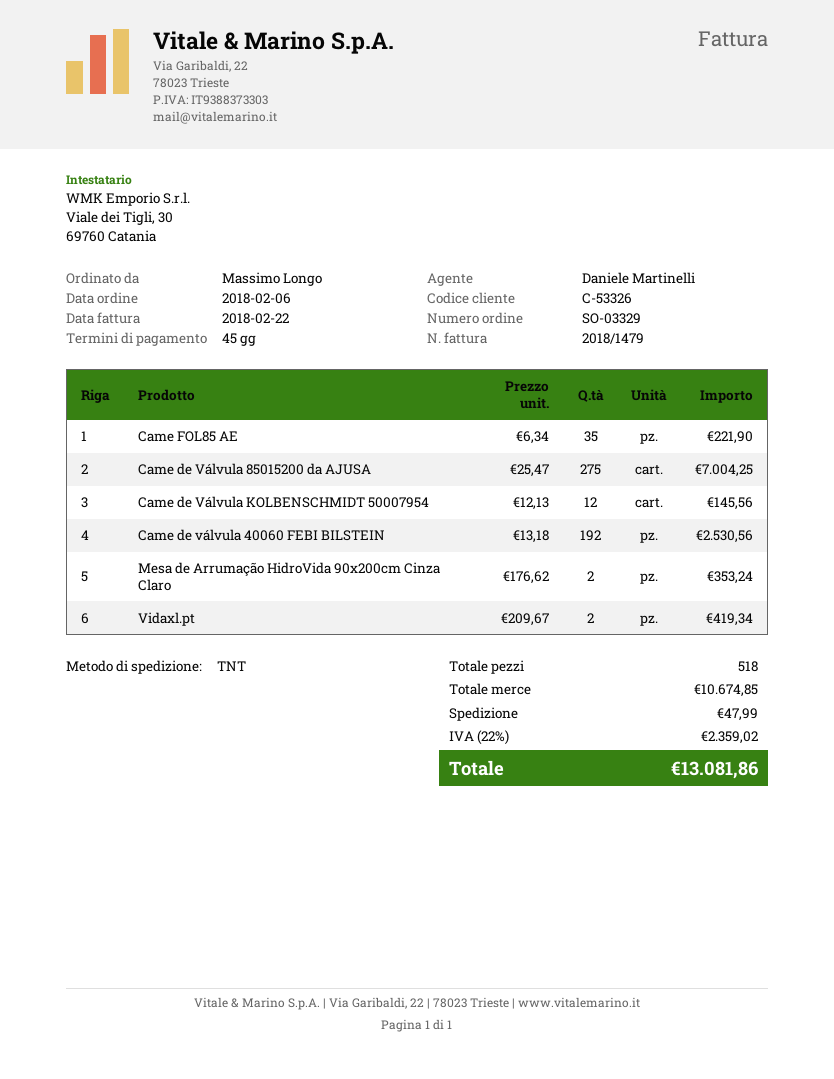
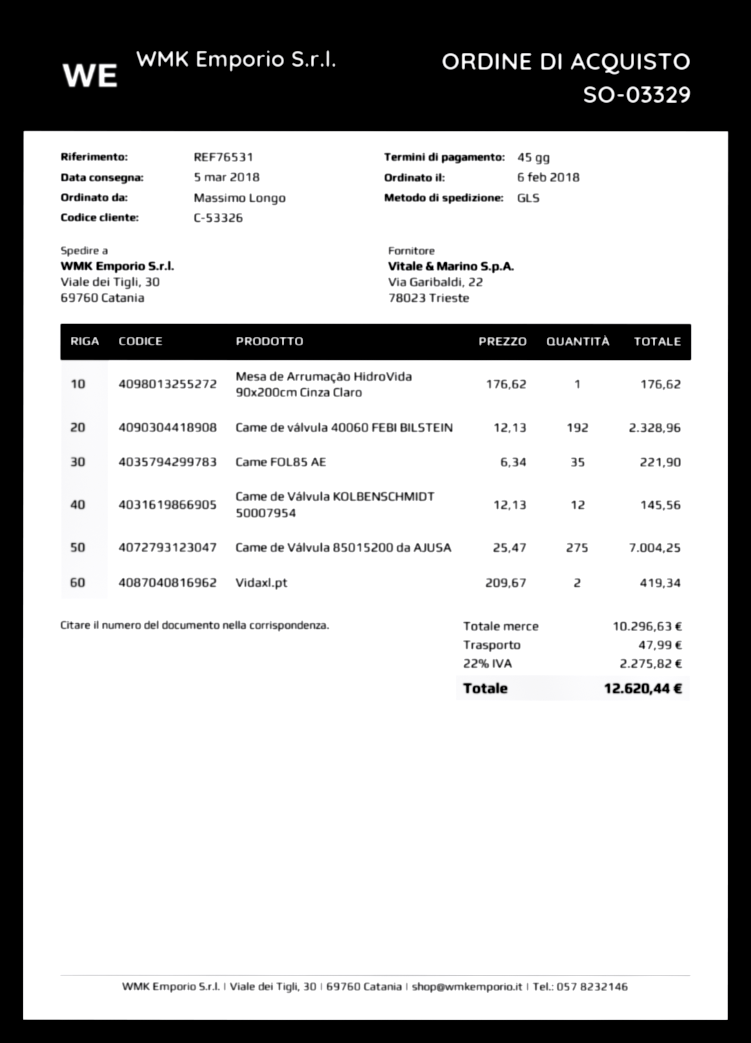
shipping method: TNT -> GLS
Came de válvula 40060 FEBI BILSTEIN: 192 x 13.18 = 2530.56 -> 192 x 12.13 = 2328.96
Mesa de Arrumação HidroVida 90x200cm Cinza Claro: 2 x 176.62 = 353.24 -> 1 x 176.62 = 176.62
subtotal: 10674.85 -> 10296.63
tax: 22% = 2359.02 -> 22% = 2275.82
total: 13081.86 -> 12620.44

